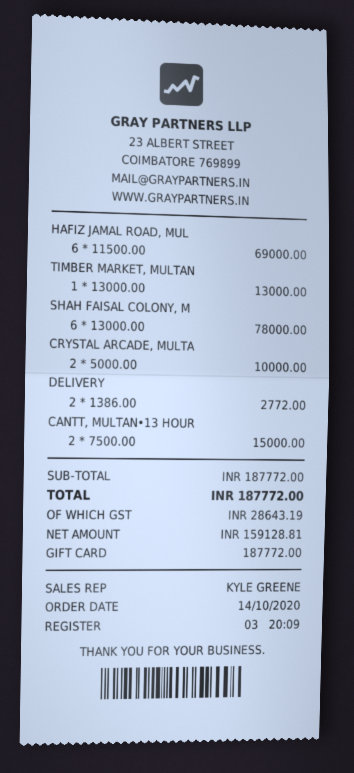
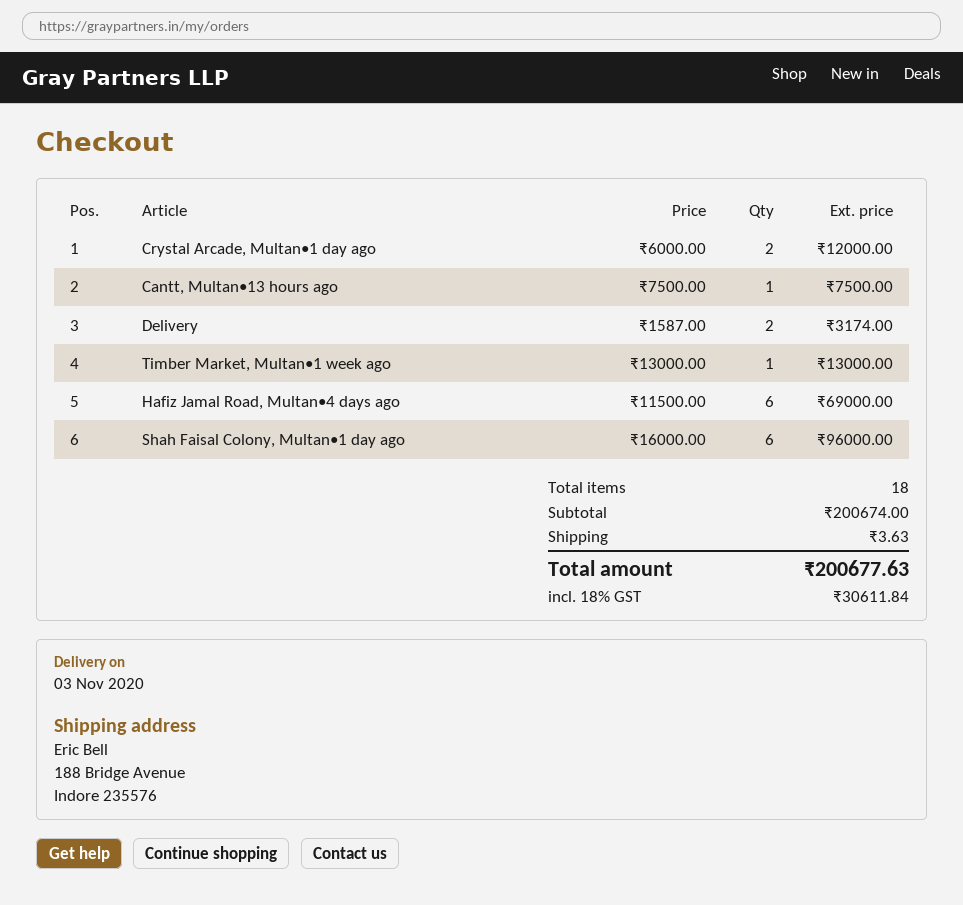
SHAH FAISAL COLONY, M: 6 x 13000.00 = 78000.00 -> 6 x 16000.00 = 96000.00
CRYSTAL ARCADE, MULTA: 2 x 5000.00 = 10000.00 -> 2 x 6000.00 = 12000.00
DELIVERY: 2 x 1386.00 = 2772.00 -> 2 x 1587.00 = 3174.00
CANTT, MULTAN•13 HOUR: 2 x 7500.00 = 15000.00 -> 1 x 7500.00 = 7500.00
subtotal: 187772.00 -> 200674.00
shipping: none -> 3.63
tax: 28643.19 -> 30611.84
total: 187772.00 -> 200677.63

